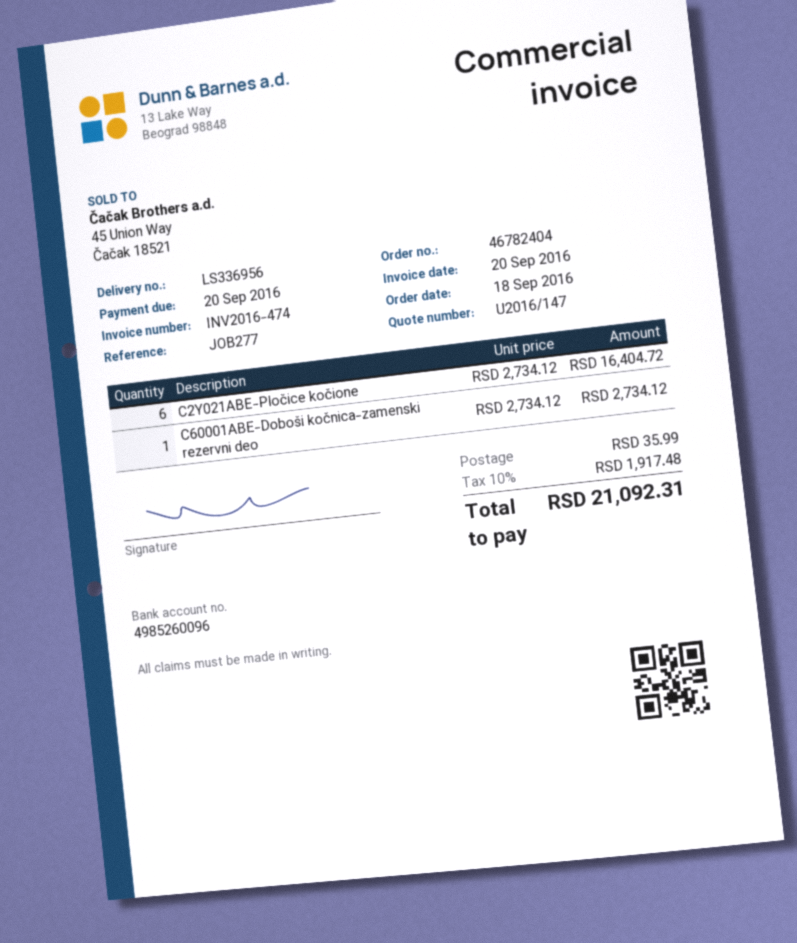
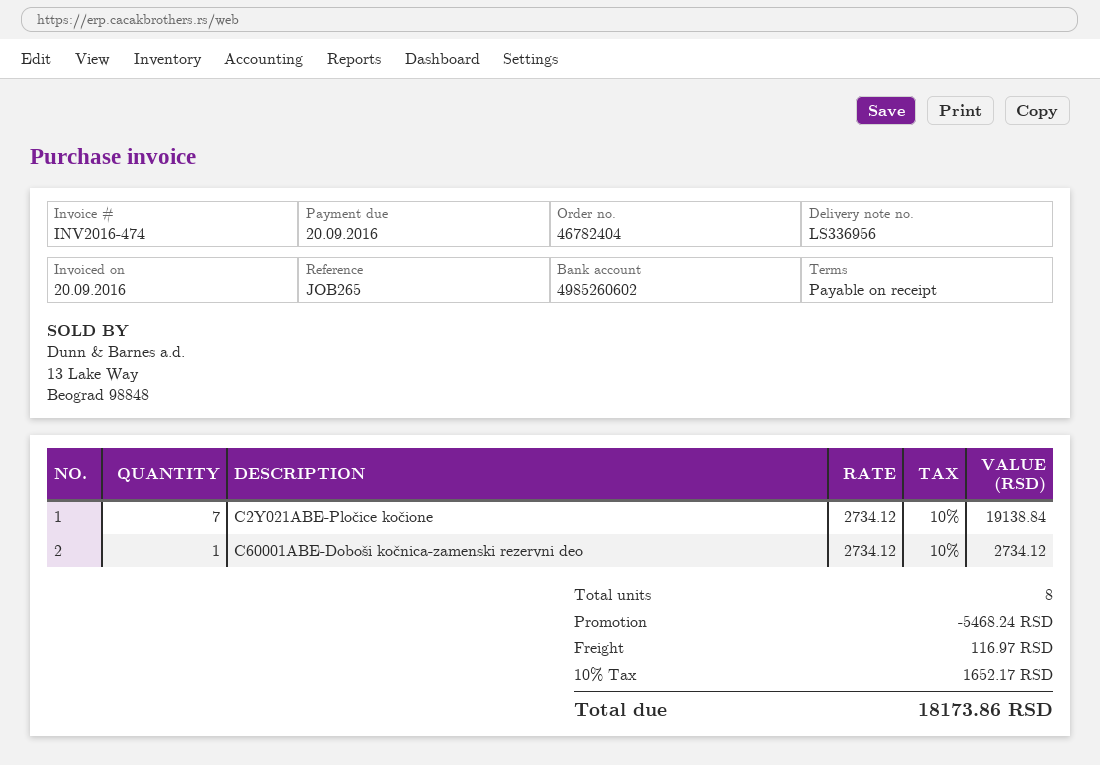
reference: JOB277 -> JOB265
bank account: 4985260096 -> 4985260602
C2Y021ABE-Pločice kočione: 6 x 2734.12 = 16404.72 -> 7 x 2734.12 = 19138.84
discount: none -> 5468.24
shipping: 35.99 -> 116.97
tax: 10% = 1917.48 -> 10% = 1652.17
total: 21092.31 -> 18173.86

